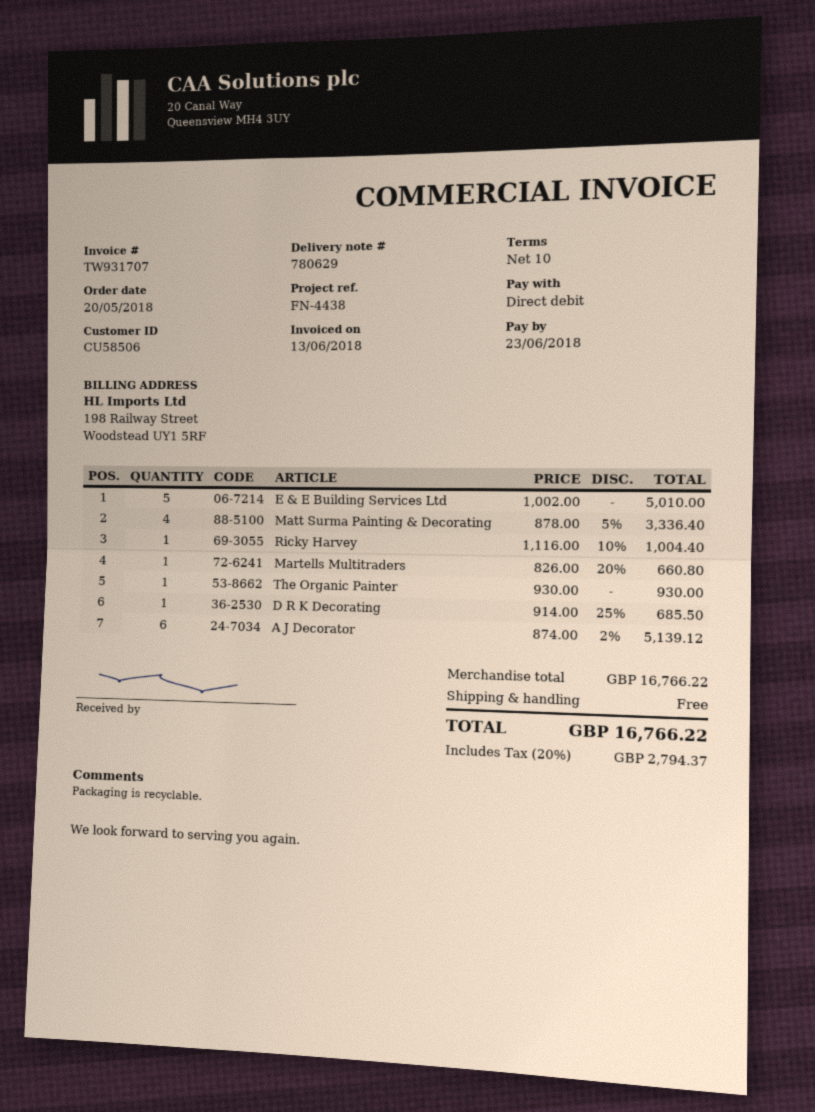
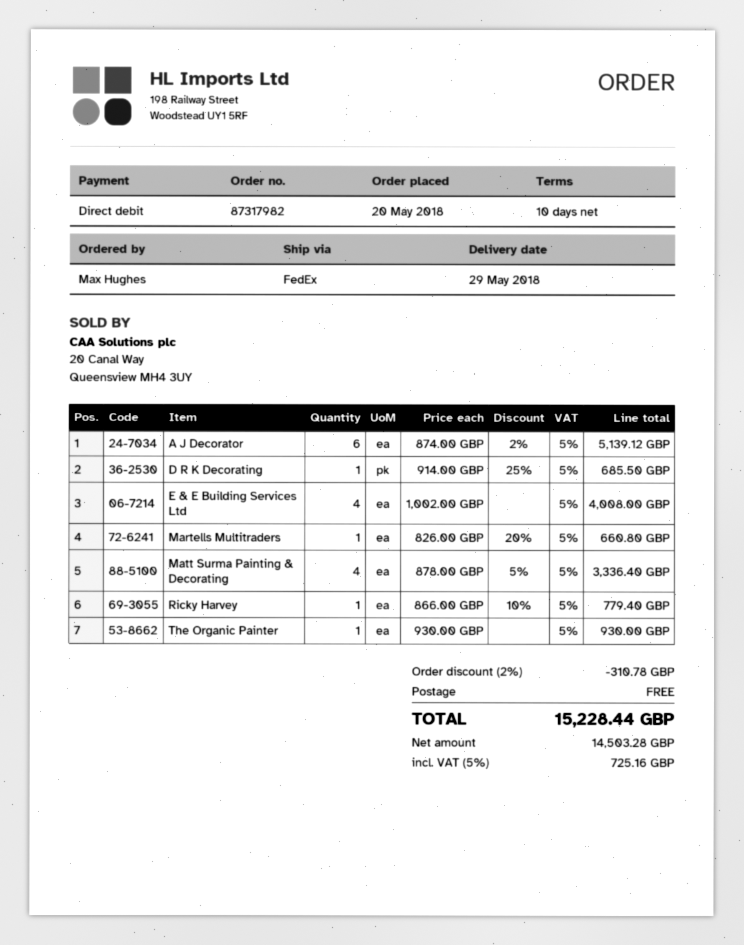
E & E Building Services Ltd: 5 x 1002.00 = 5010.00 -> 4 x 1002.00 = 4008.00
Ricky Harvey: 1 x 1116.00 - 10% = 1004.40 -> 1 x 866.00 - 10% = 779.40
discount: none -> 2% = 310.78
tax: 20% = 2794.37 -> 5% = 725.16
total: 16766.22 -> 15228.44

